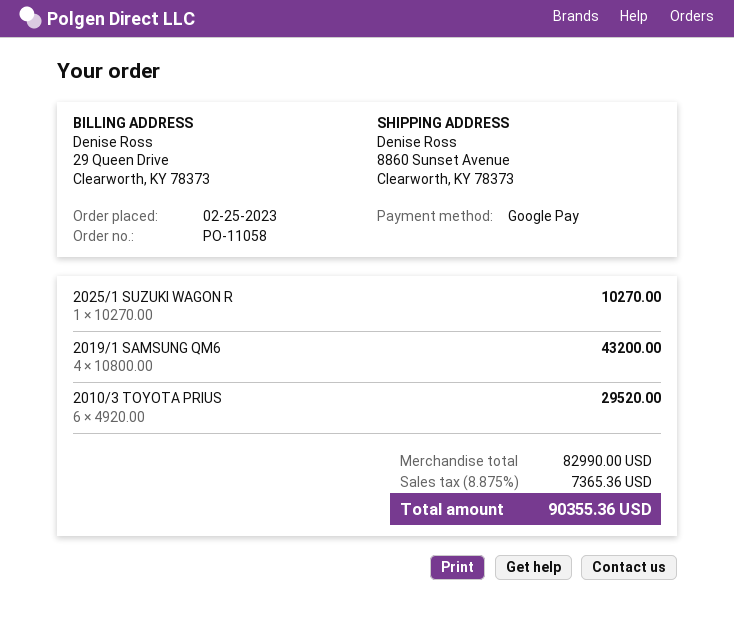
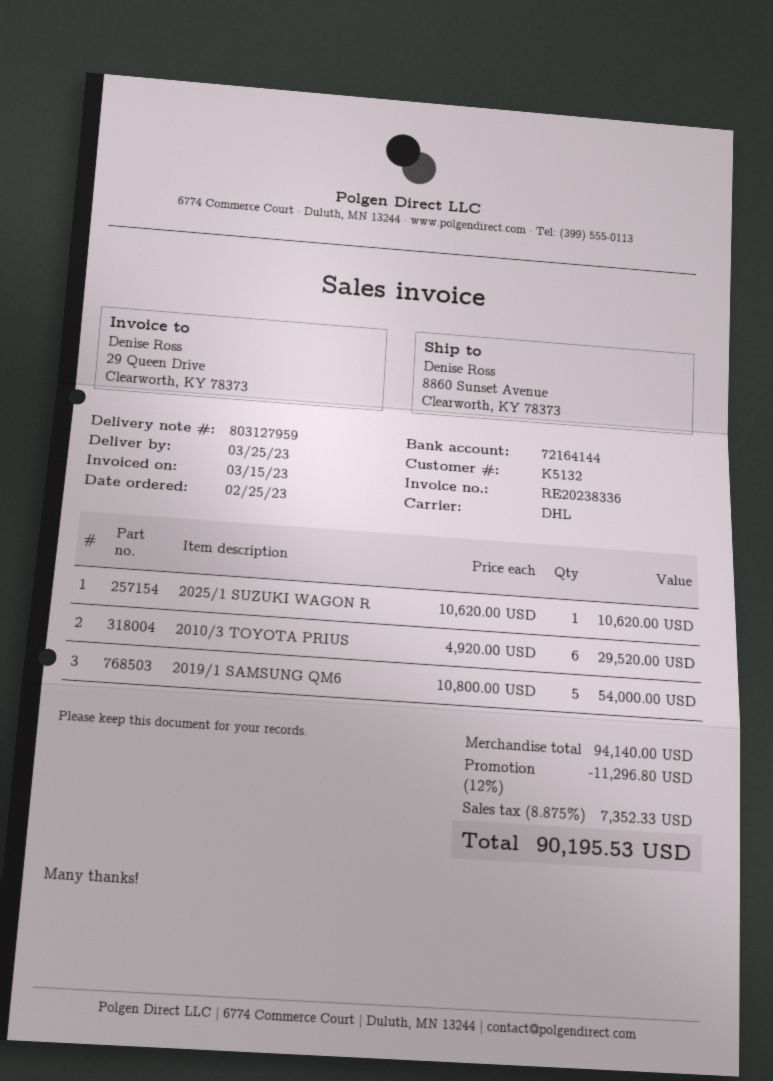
2025/1 SUZUKI WAGON R: 1 x 10270.00 = 10270.00 -> 1 x 10620.00 = 10620.00
2019/1 SAMSUNG QM6: 4 x 10800.00 = 43200.00 -> 5 x 10800.00 = 54000.00
subtotal: 82990.00 -> 94140.00
discount: none -> 12% = 11296.80
tax: 8.875% = 7365.36 -> 8.875% = 7352.33
total: 90355.36 -> 90195.53

